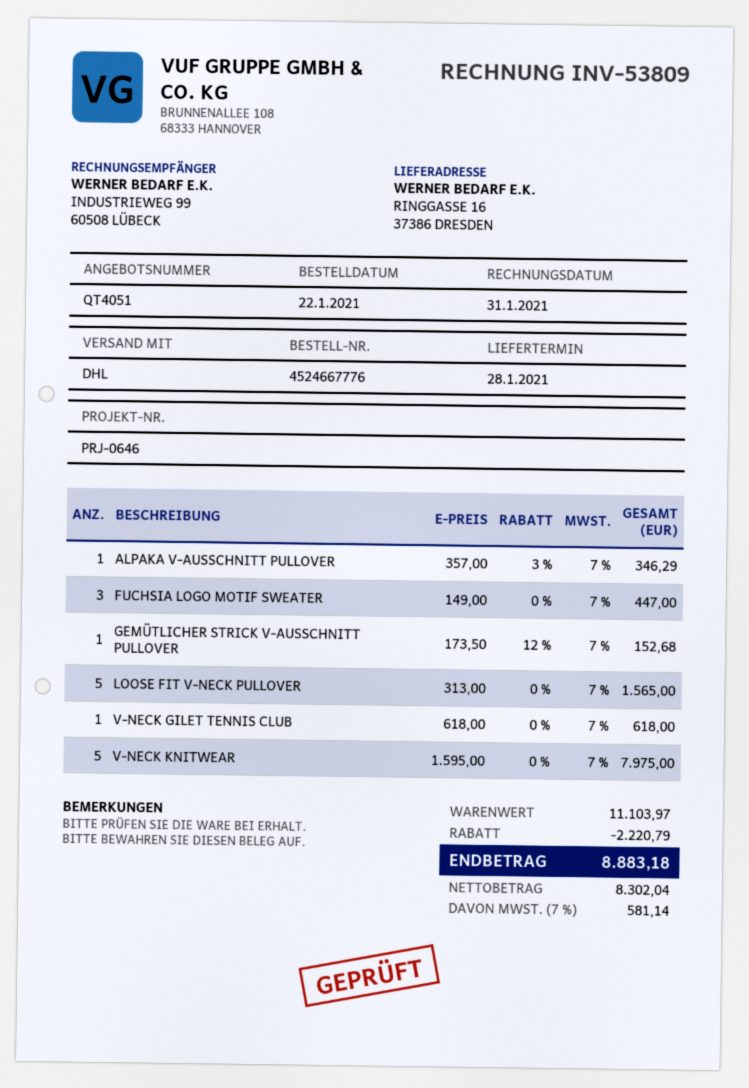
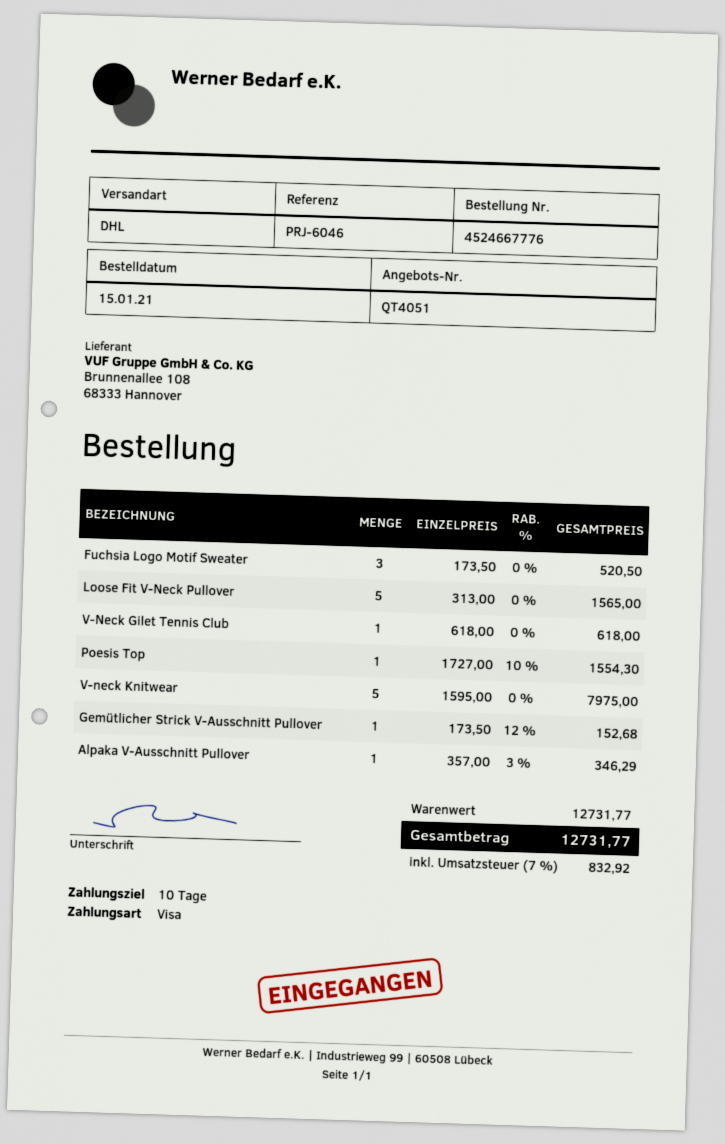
order date: 2021-01-22 -> 2021-01-15
reference: PRJ-0646 -> PRJ-6046
FUCHSIA LOGO MOTIF SWEATER: 3 x 149.00 = 447.00 -> 3 x 173.50 = 520.50
Poesis Top: none -> 1 x 1727.00 - 10% = 1554.30
subtotal: 11103.97 -> 12731.77
discount: 2220.79 -> none
tax: 7% = 581.14 -> 7% = 832.92
total: 8883.18 -> 12731.77

